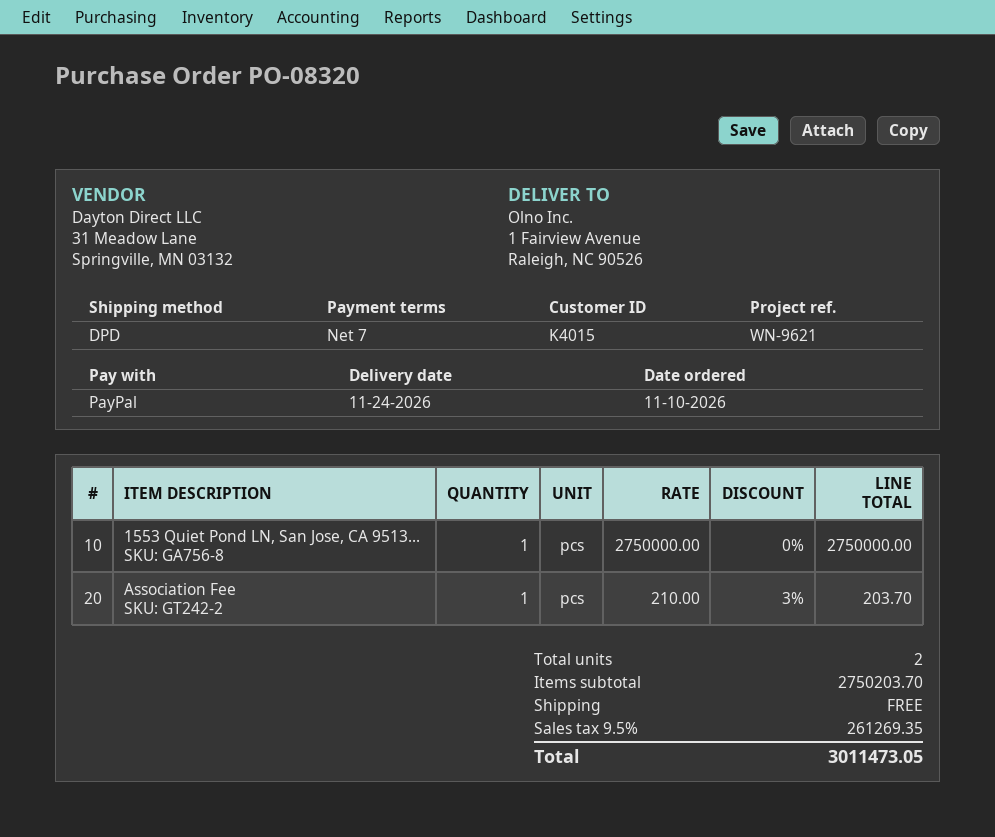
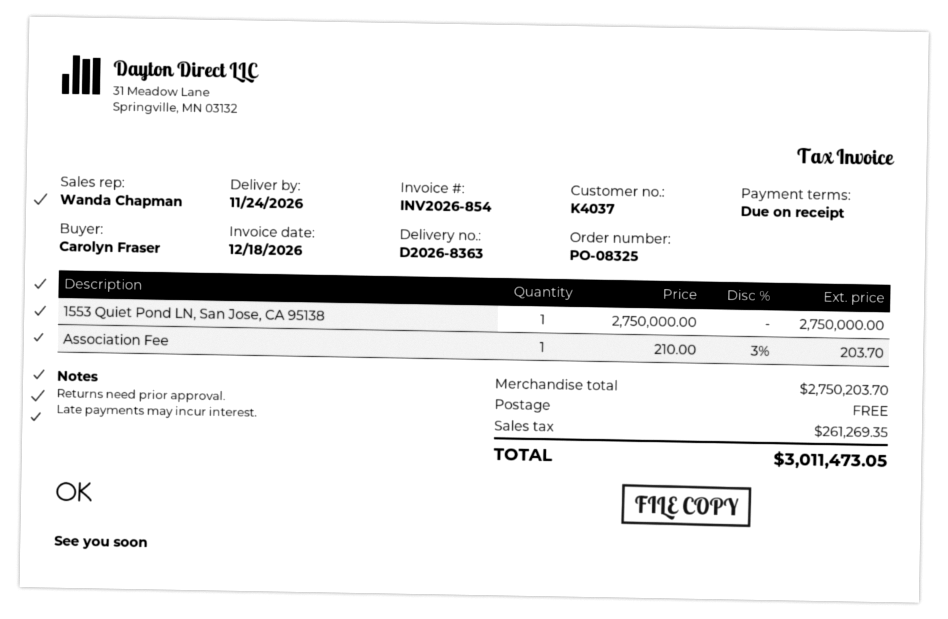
order number: PO-08320 -> PO-08325
payment terms: 7 days -> on receipt
customer number: K4015 -> K4037

